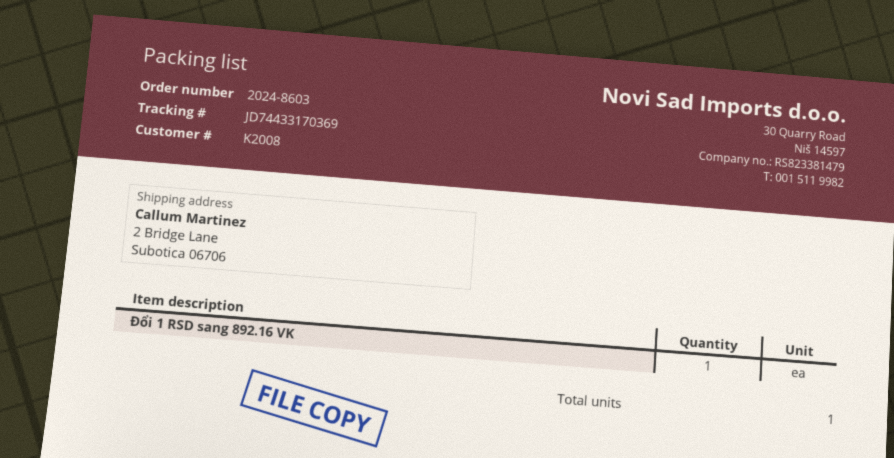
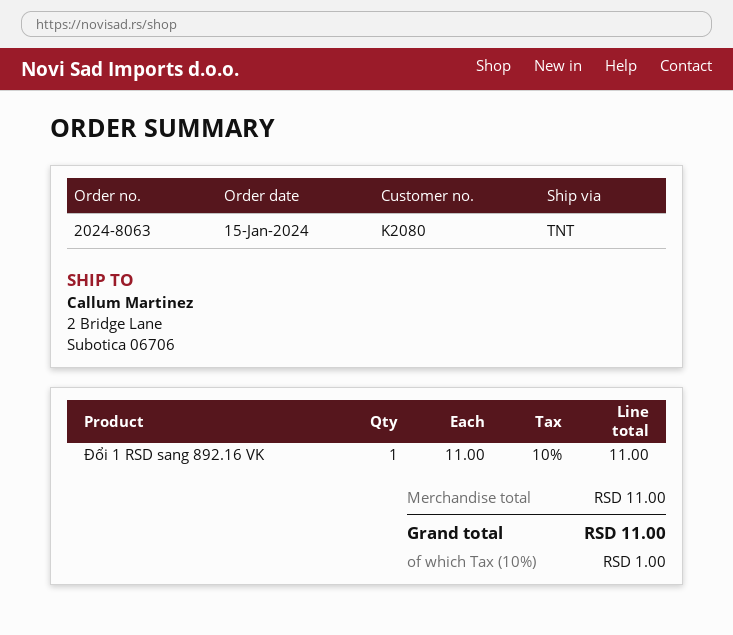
order number: 2024-8603 -> 2024-8063
customer number: K2008 -> K2080

